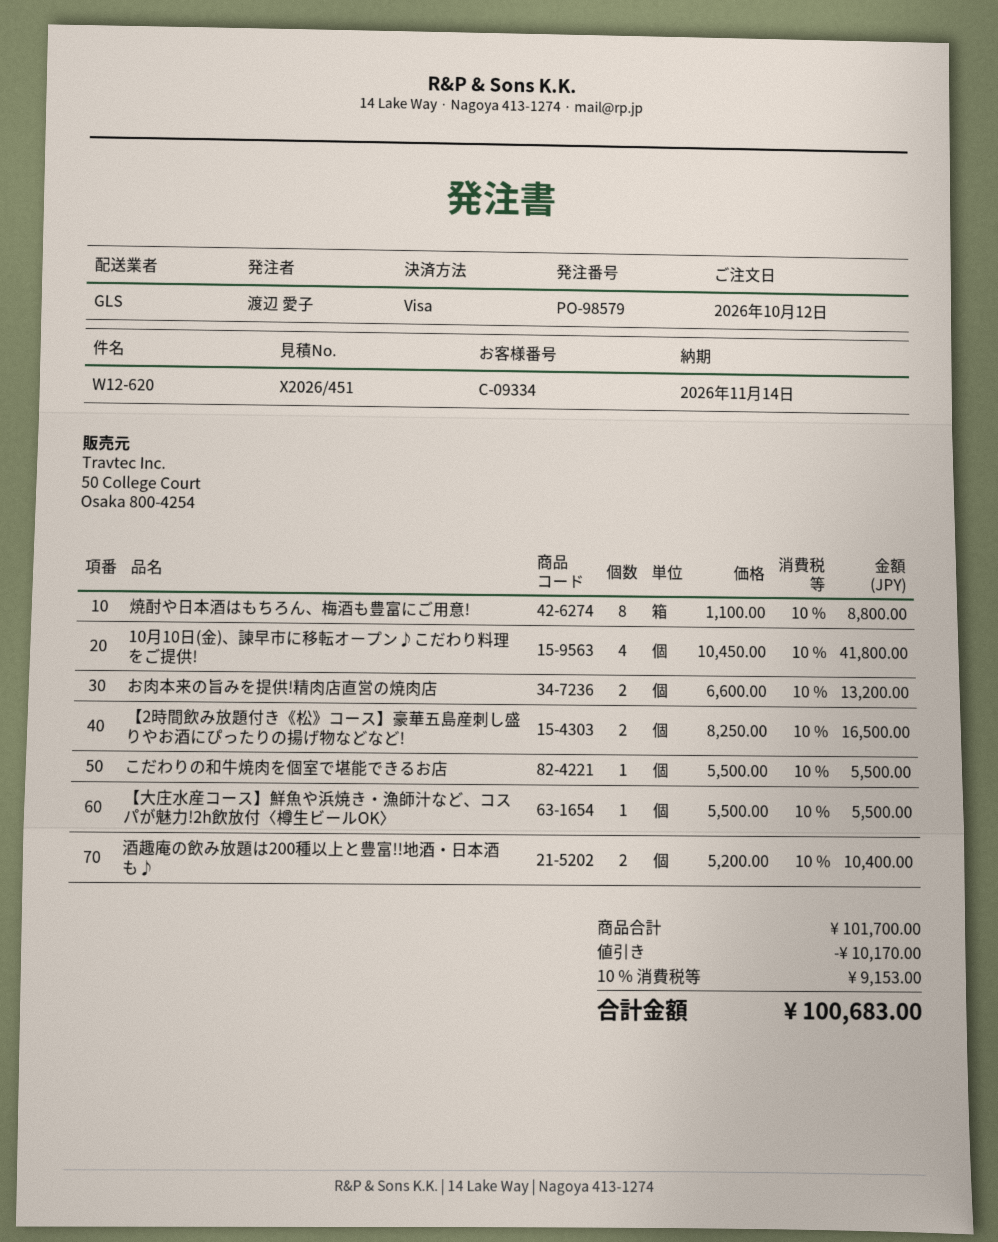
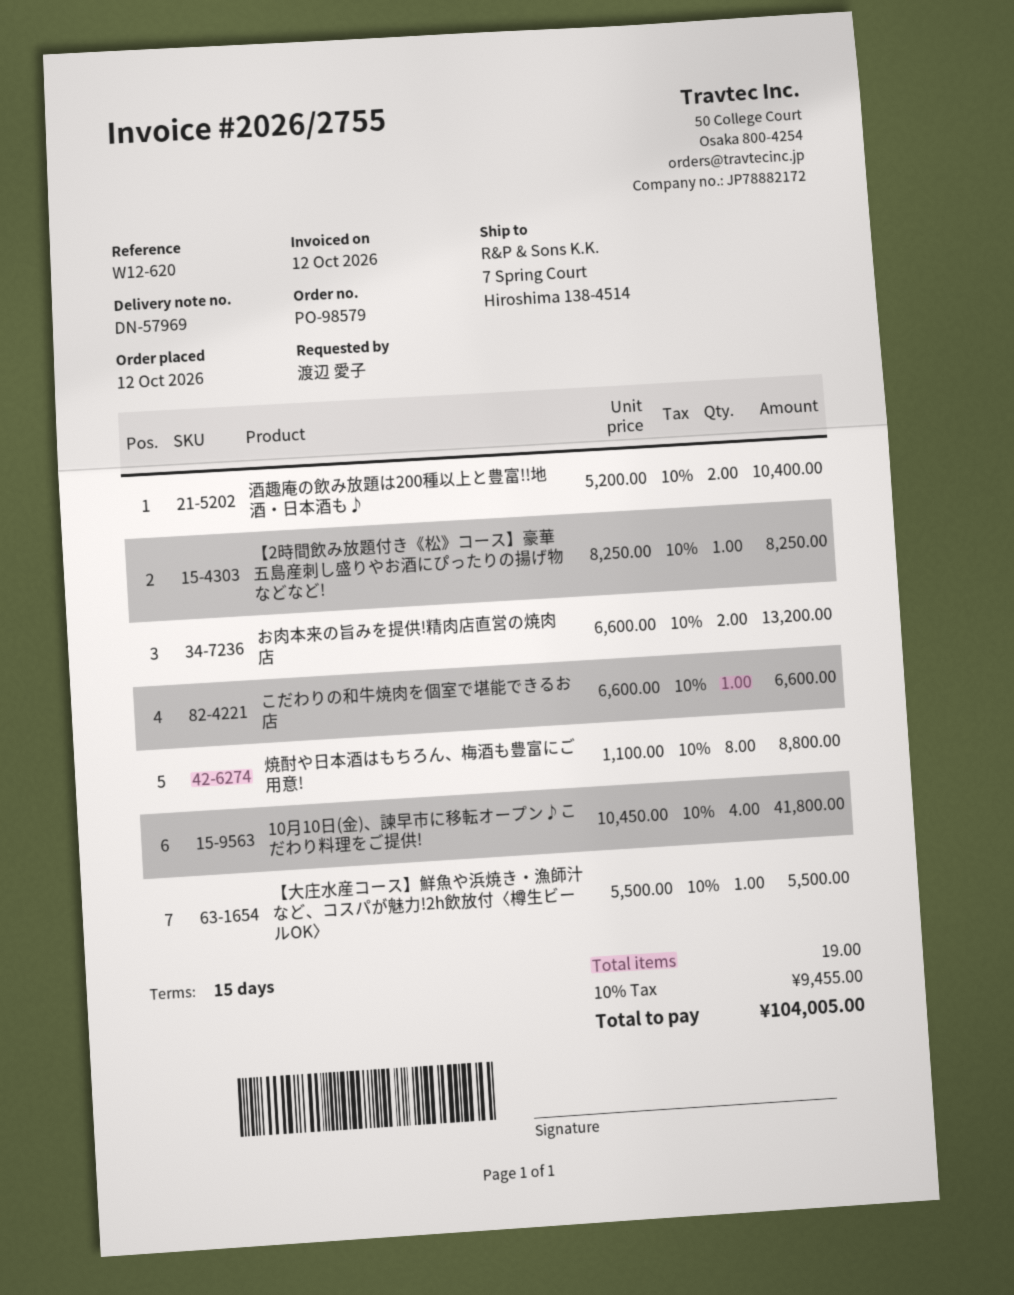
【2時間飲み放題付き《松》コース】豪華五島産刺し盛りやお酒にぴったりの揚げ物などなど!: 2 x 8250.00 = 16500.00 -> 1 x 8250.00 = 8250.00
こだわりの和牛焼肉を個室で堪能できるお店: 1 x 5500.00 = 5500.00 -> 1 x 6600.00 = 6600.00
discount: 10170.00 -> none
tax: 10% = 9153.00 -> 10% = 9455.00
total: 100683.00 -> 104005.00

